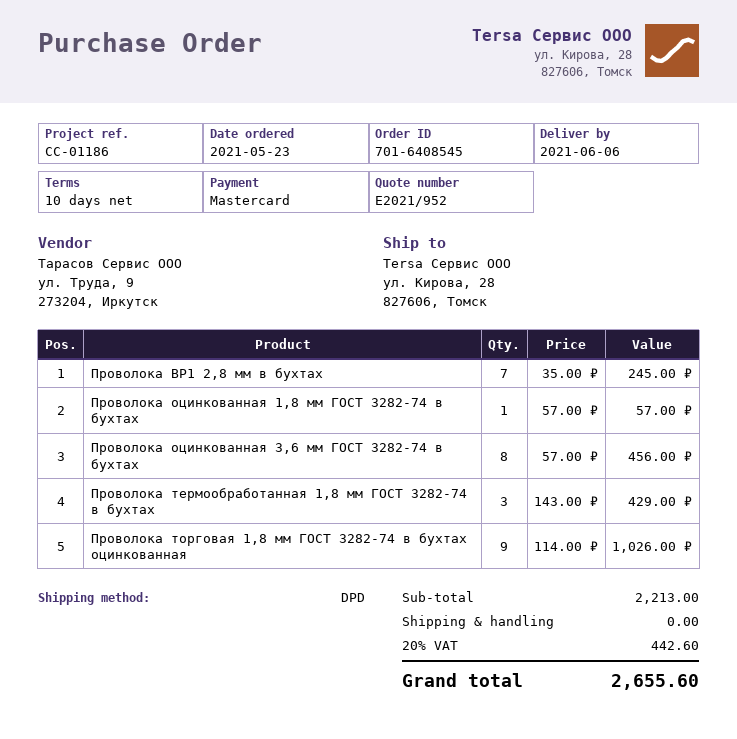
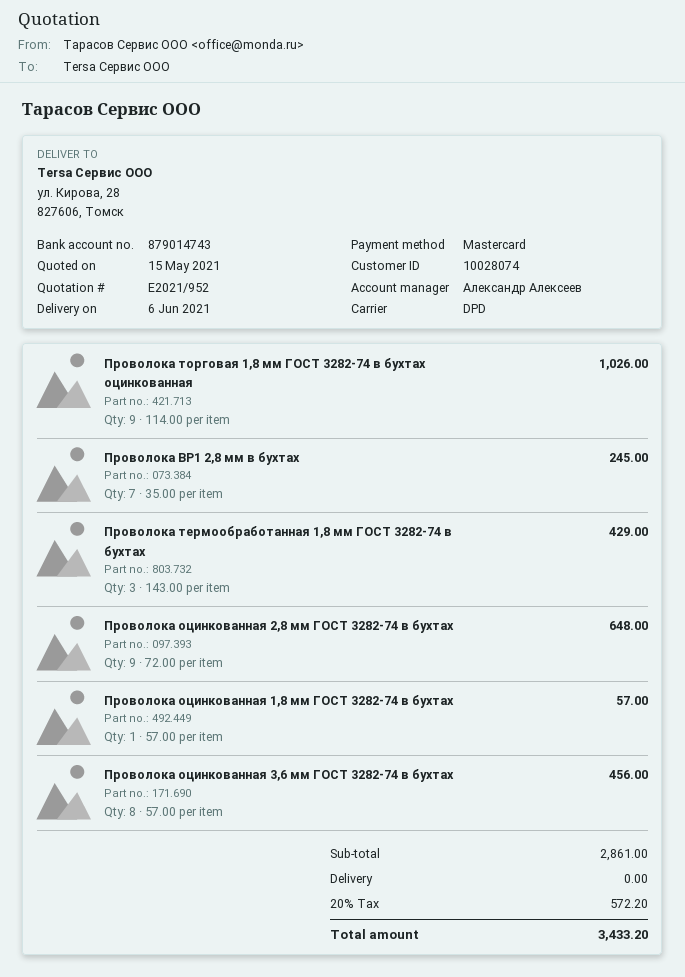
Проволока оцинкованная 2,8 мм ГОСТ 3282-74 в бухтах: none -> 9 x 72.00 = 648.00
subtotal: 2213.00 -> 2861.00
tax: 20% = 442.60 -> 20% = 572.20
total: 2655.60 -> 3433.20

